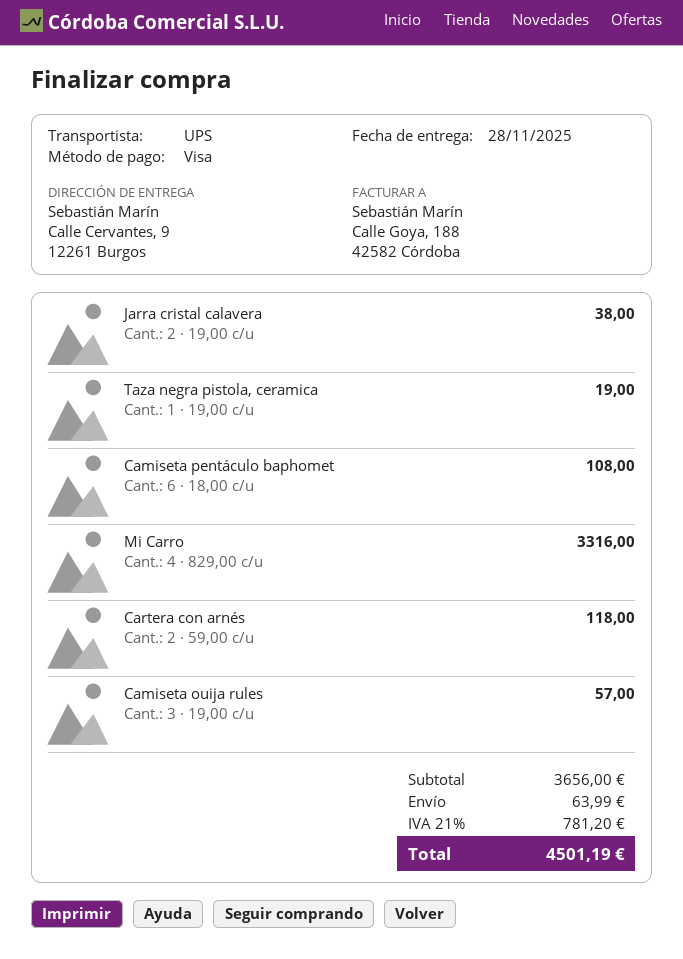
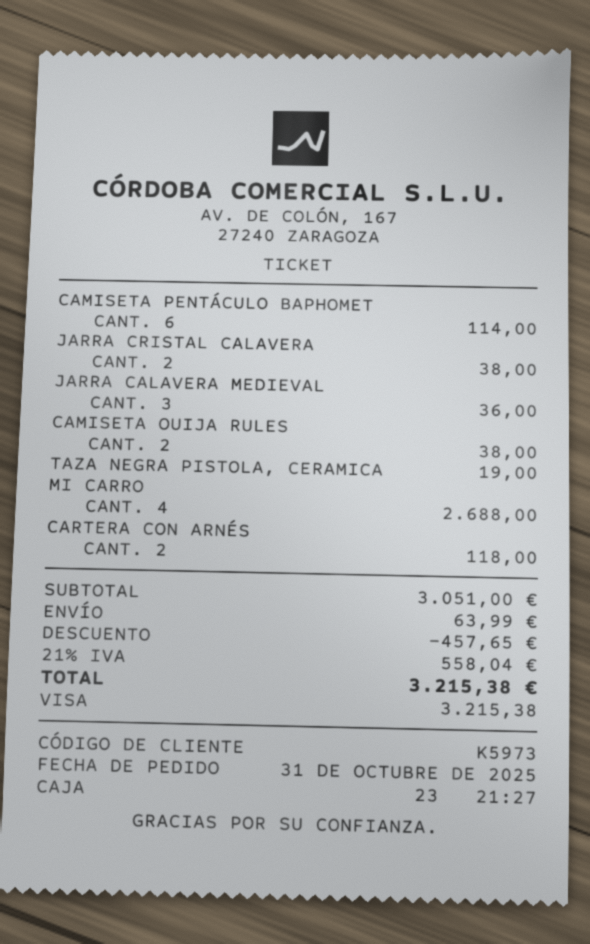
Camiseta pentáculo baphomet: 6 for 108.00 -> 6 for 114.00
Mi Carro: 4 for 3316.00 -> 4 for 2688.00
Camiseta ouija rules: 3 for 57.00 -> 2 for 38.00
JARRA CALAVERA MEDIEVAL: none -> 3 for 36.00
subtotal: 3656.00 -> 3051.00
discount: none -> 457.65
tax: 21% = 781.20 -> 21% = 558.04
total: 4501.19 -> 3215.38

